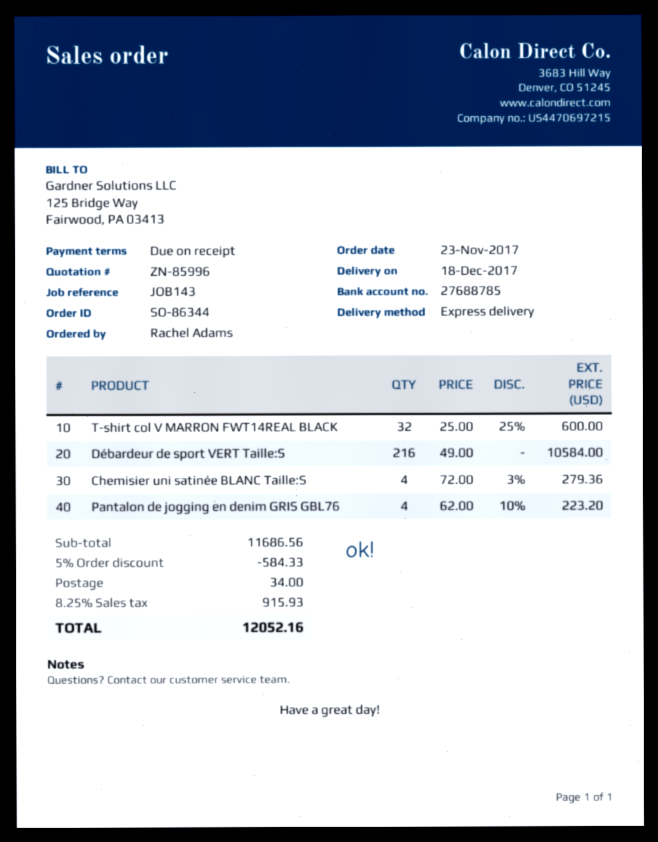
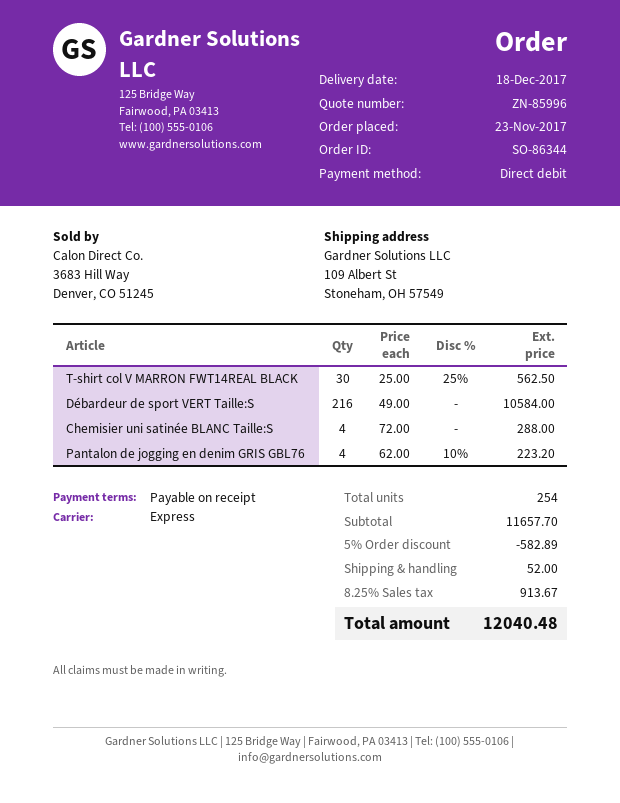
T-shirt col V MARRON FWT14REAL BLACK: 32 x 25.00 - 25% = 600.00 -> 30 x 25.00 - 25% = 562.50
Chemisier uni satinée BLANC Taille:S: 4 x 72.00 - 3% = 279.36 -> 4 x 72.00 = 288.00
subtotal: 11686.56 -> 11657.70
discount: 5% = 584.33 -> 5% = 582.89
shipping: 34.00 -> 52.00
tax: 8.25% = 915.93 -> 8.25% = 913.67
total: 12052.16 -> 12040.48

